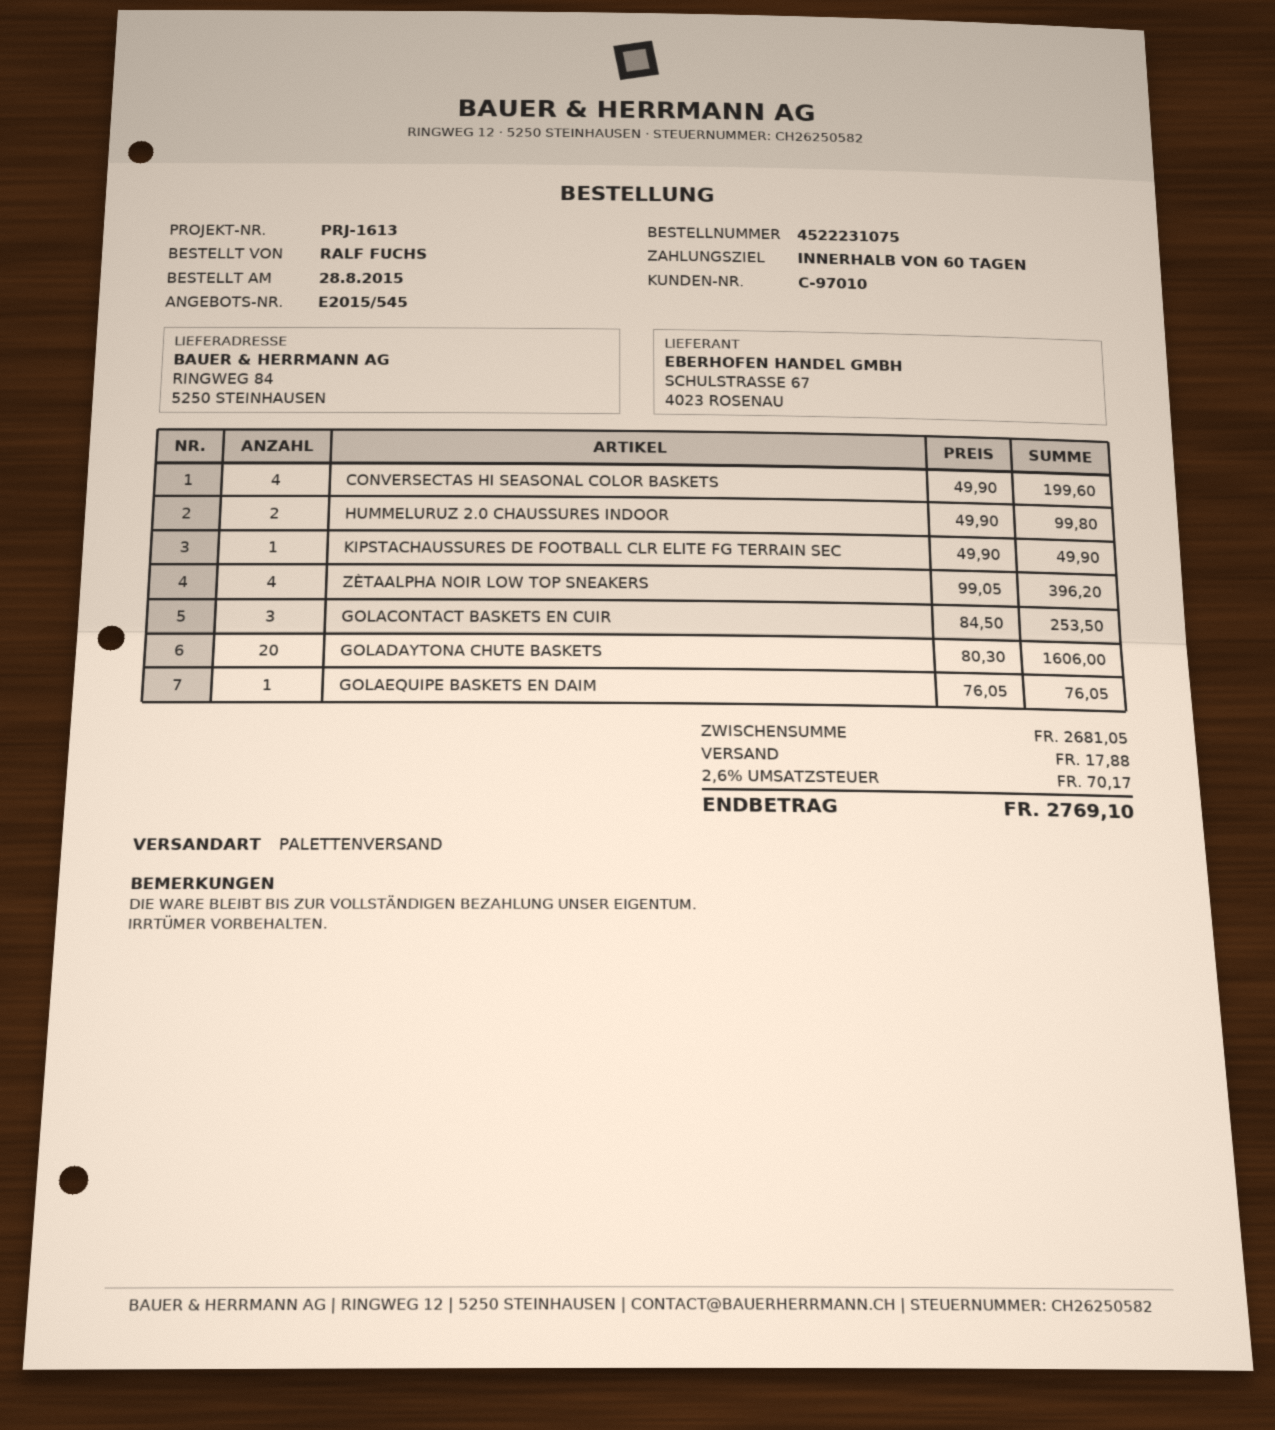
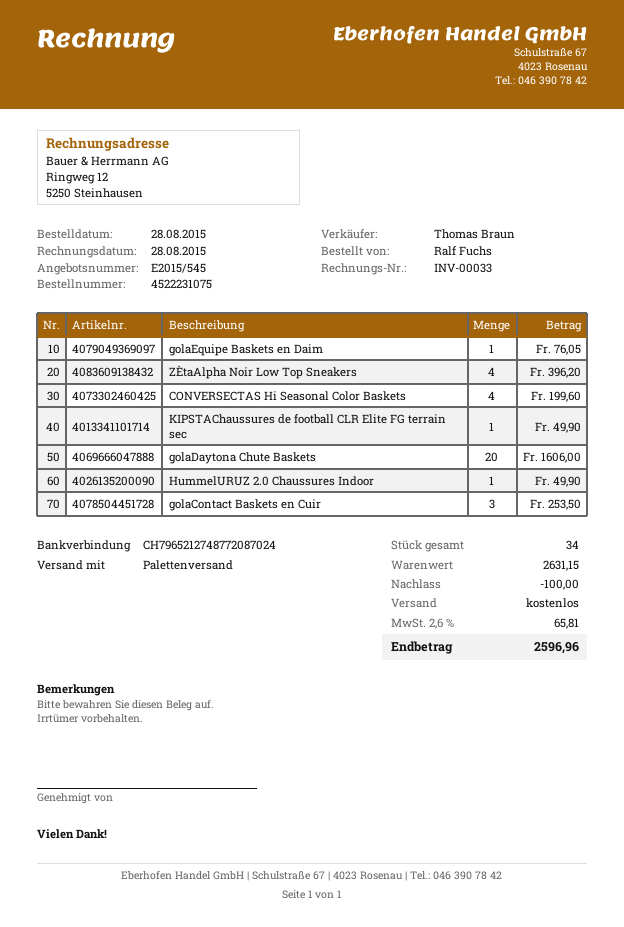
HUMMELURUZ 2.0 CHAUSSURES INDOOR: 2 for 99.80 -> 1 for 49.90
subtotal: 2681.05 -> 2631.15
discount: none -> 100.00
shipping: 17.88 -> 0.00
tax: 2.6% = 70.17 -> 2.6% = 65.81
total: 2769.10 -> 2596.96

